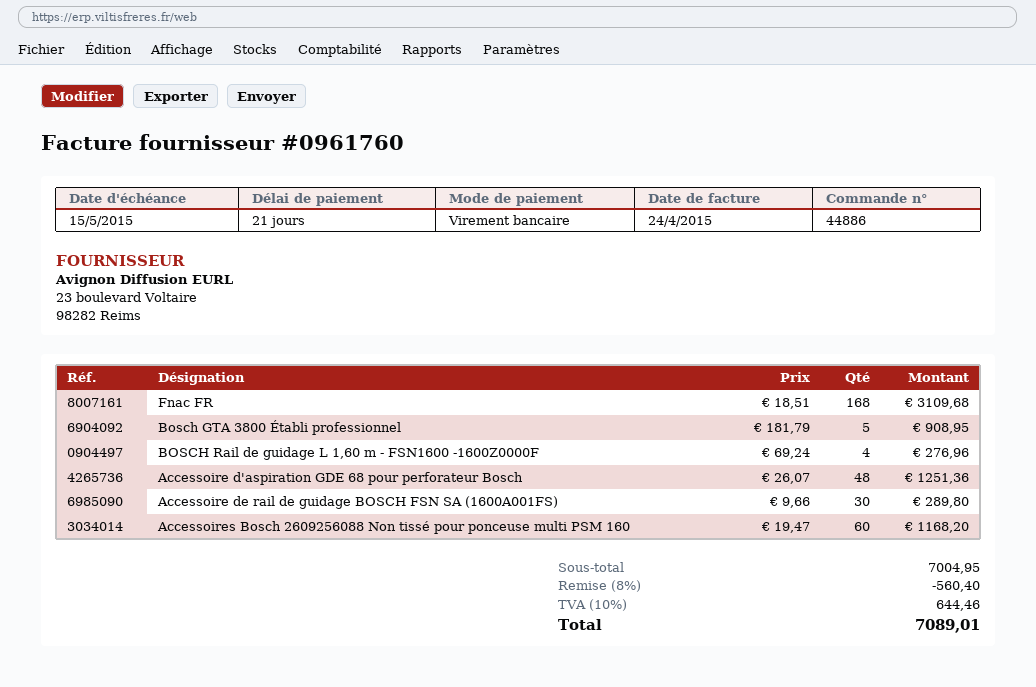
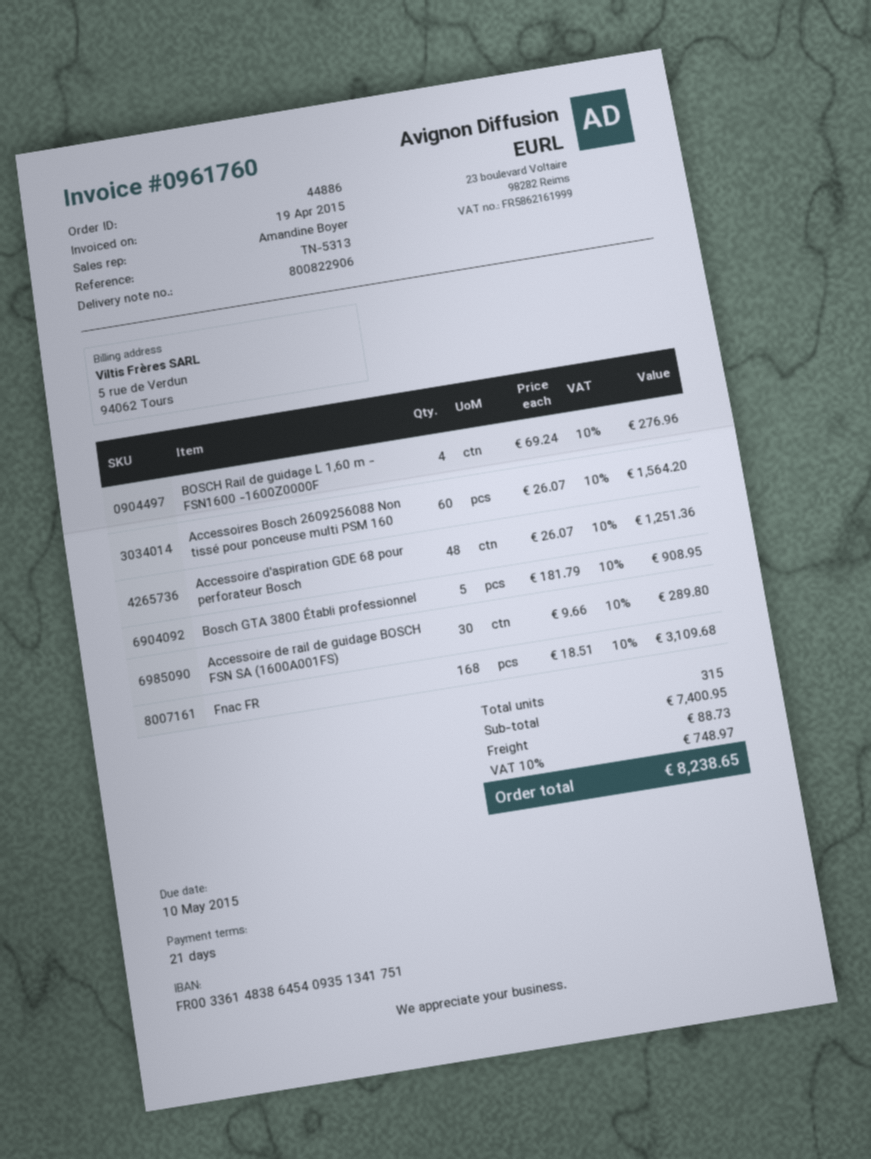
invoice date: 2015-04-24 -> 2015-04-19
due date: 2015-05-15 -> 2015-05-10
Accessoires Bosch 2609256088 Non tissé pour ponceuse multi PSM 160: 60 x 19.47 = 1168.20 -> 60 x 26.07 = 1564.20
subtotal: 7004.95 -> 7400.95
discount: 8% = 560.40 -> none
shipping: none -> 88.73
tax: 10% = 644.46 -> 10% = 748.97
total: 7089.01 -> 8238.65

